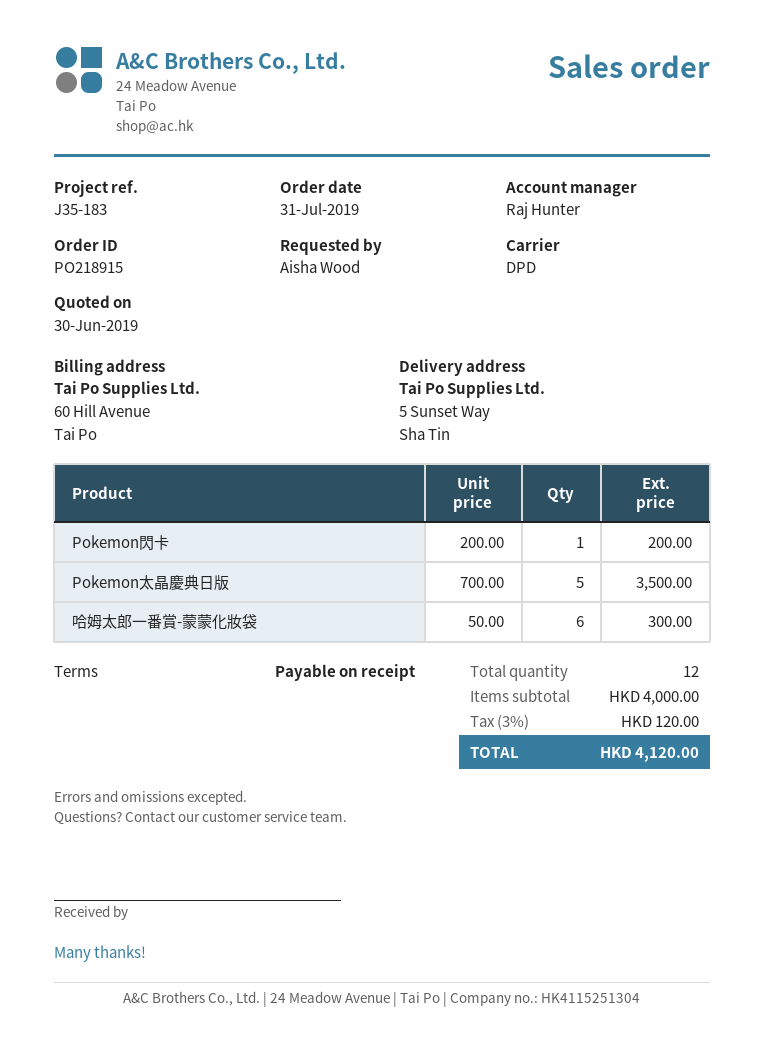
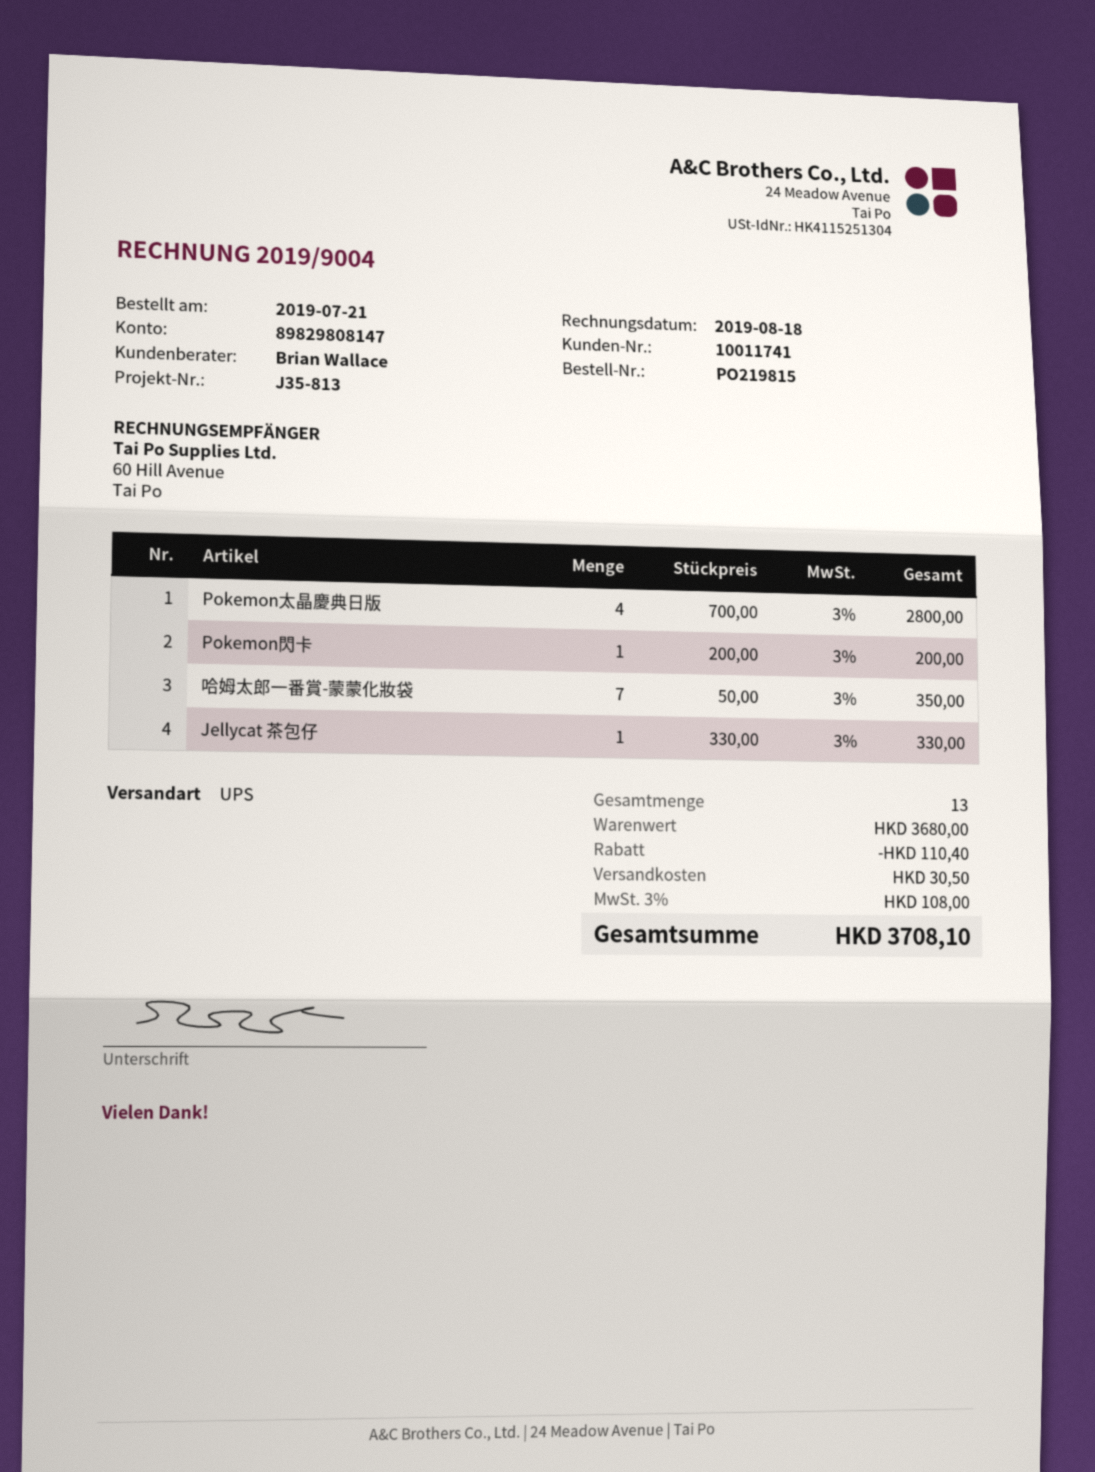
order number: PO218915 -> PO219815
order date: 2019-07-31 -> 2019-07-21
reference: J35-183 -> J35-813
sales rep: Raj Hunter -> Brian Wallace
shipping method: DPD -> UPS
Pokemon太晶慶典日版: 5 x 700.00 = 3500.00 -> 4 x 700.00 = 2800.00
哈姆太郎一番賞-蒙蒙化妝袋: 6 x 50.00 = 300.00 -> 7 x 50.00 = 350.00
Jellycat 茶包仔: none -> 1 x 330.00 = 330.00
total quantity: 12 -> 13
subtotal: 4000.00 -> 3680.00
discount: none -> 110.40
shipping: none -> 30.50
tax: 3% = 120.00 -> 3% = 108.00
total: 4120.00 -> 3708.10

